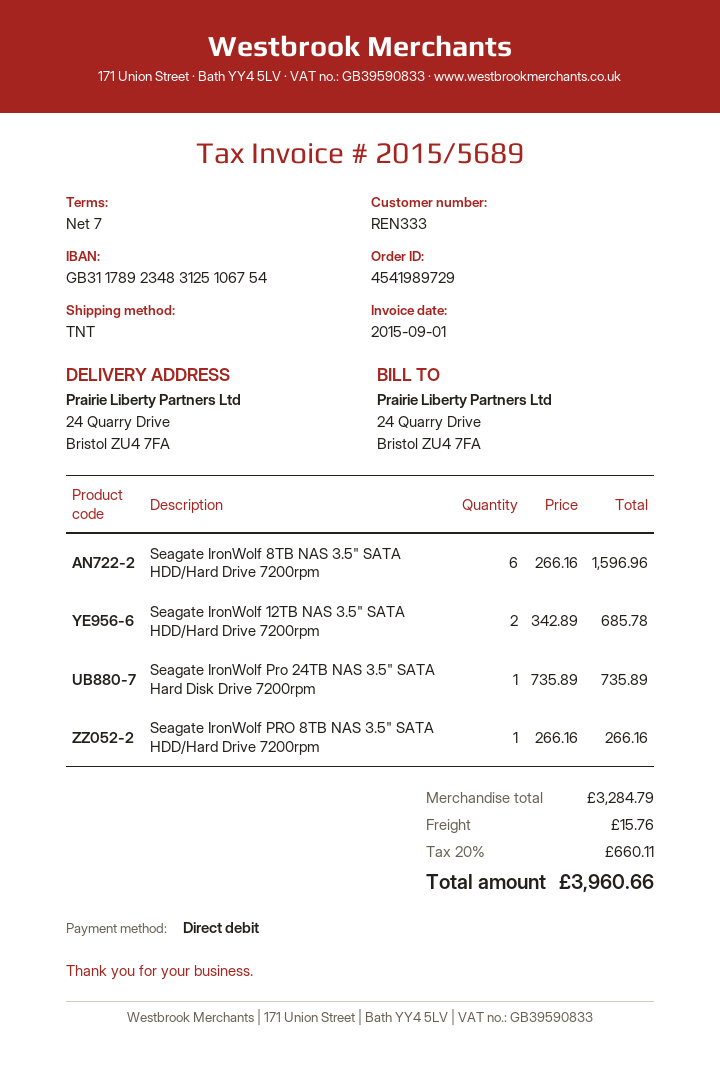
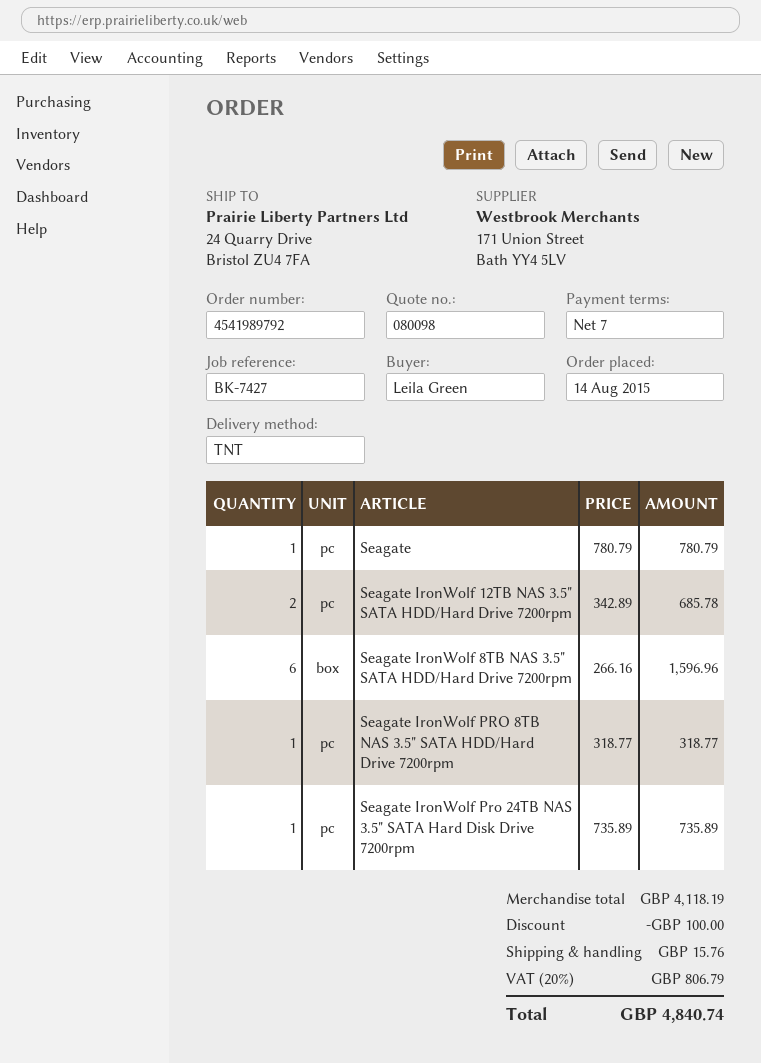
order number: 4541989729 -> 4541989792
Seagate IronWolf PRO 8TB NAS 3.5" SATA HDD/Hard Drive 7200rpm: 1 x 266.16 = 266.16 -> 1 x 318.77 = 318.77
Seagate: none -> 1 x 780.79 = 780.79
subtotal: 3284.79 -> 4118.19
discount: none -> 100.00
tax: 20% = 660.11 -> 20% = 806.79
total: 3960.66 -> 4840.74

